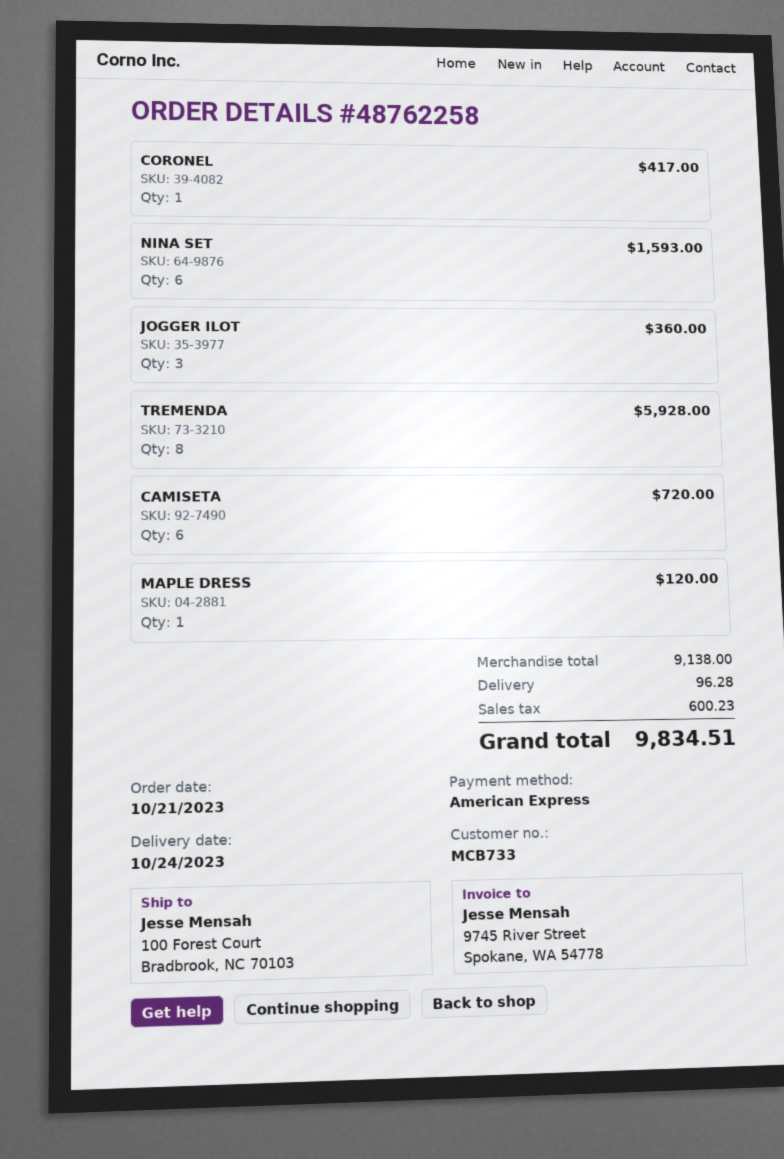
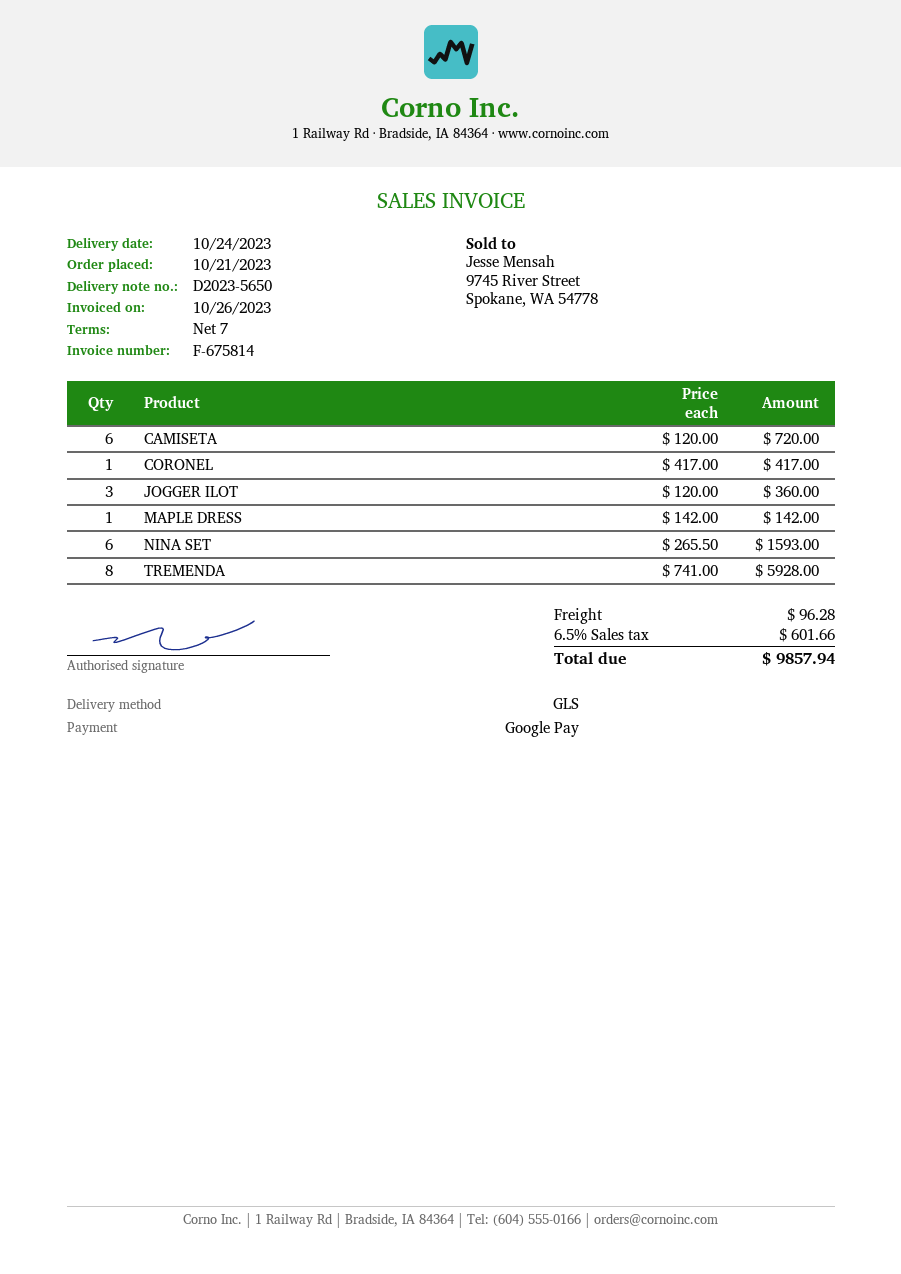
payment method: American Express -> Google Pay
MAPLE DRESS: 1 for 120.00 -> 1 for 142.00
tax: 600.23 -> 601.66
total: 9834.51 -> 9857.94

